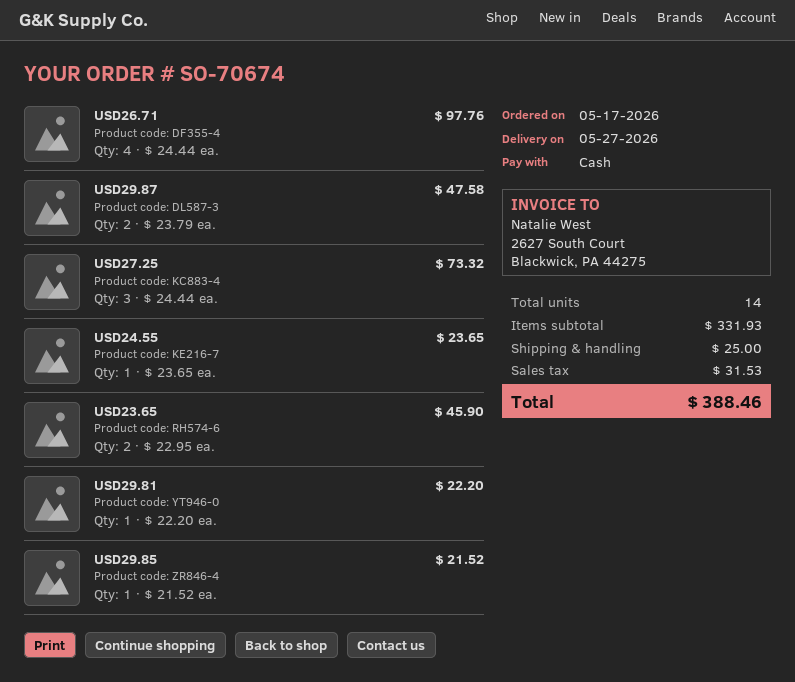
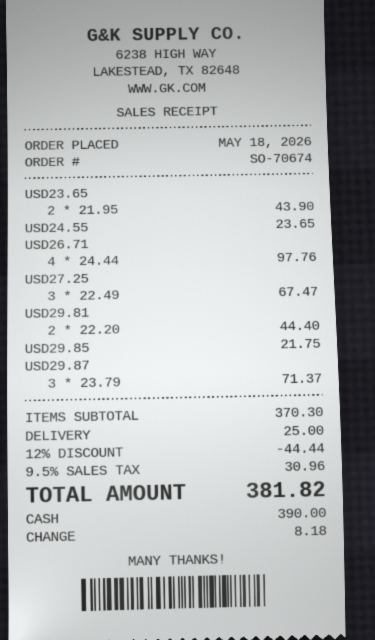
order date: 2026-05-17 -> 2026-05-18
USD29.87: 2 x 23.79 = 47.58 -> 3 x 23.79 = 71.37
USD27.25: 3 x 24.44 = 73.32 -> 3 x 22.49 = 67.47
USD23.65: 2 x 22.95 = 45.90 -> 2 x 21.95 = 43.90
USD29.81: 1 x 22.20 = 22.20 -> 2 x 22.20 = 44.40
USD29.85: 1 x 21.52 = 21.52 -> 1 x 21.75 = 21.75
subtotal: 331.93 -> 370.30
discount: none -> 12% = 44.44
tax: 31.53 -> 30.96
total: 388.46 -> 381.82

